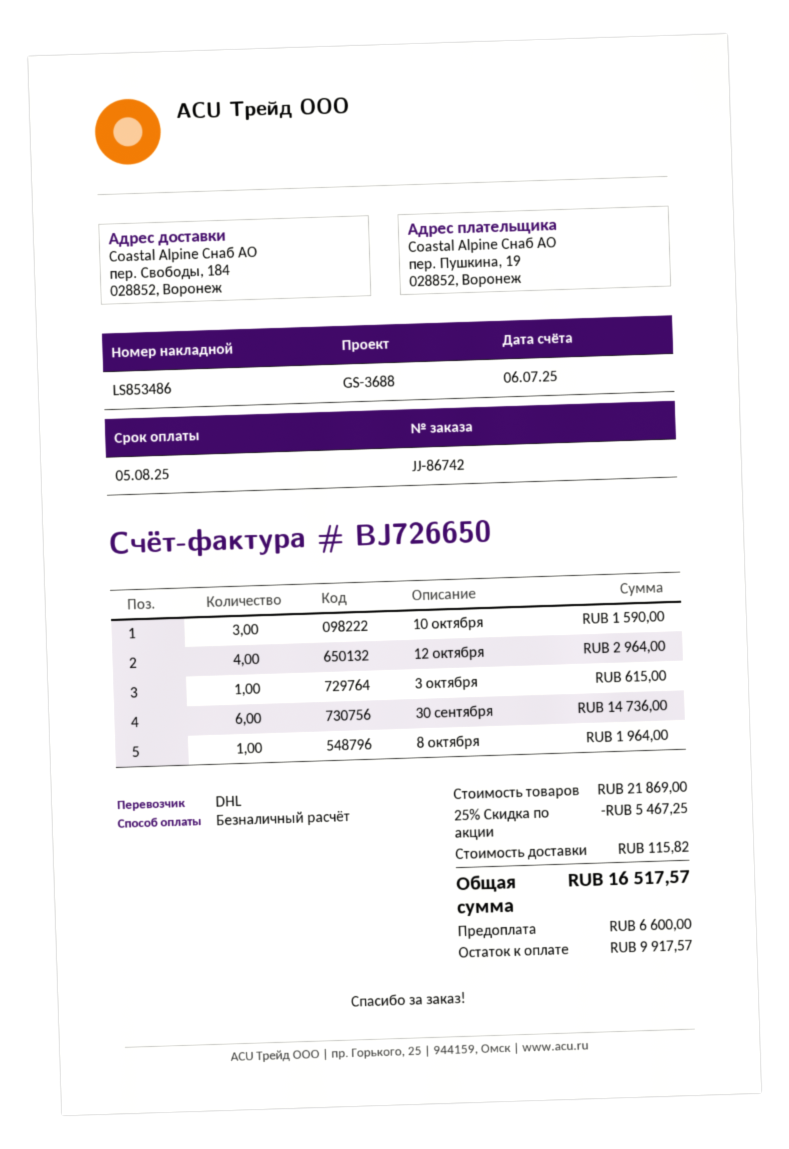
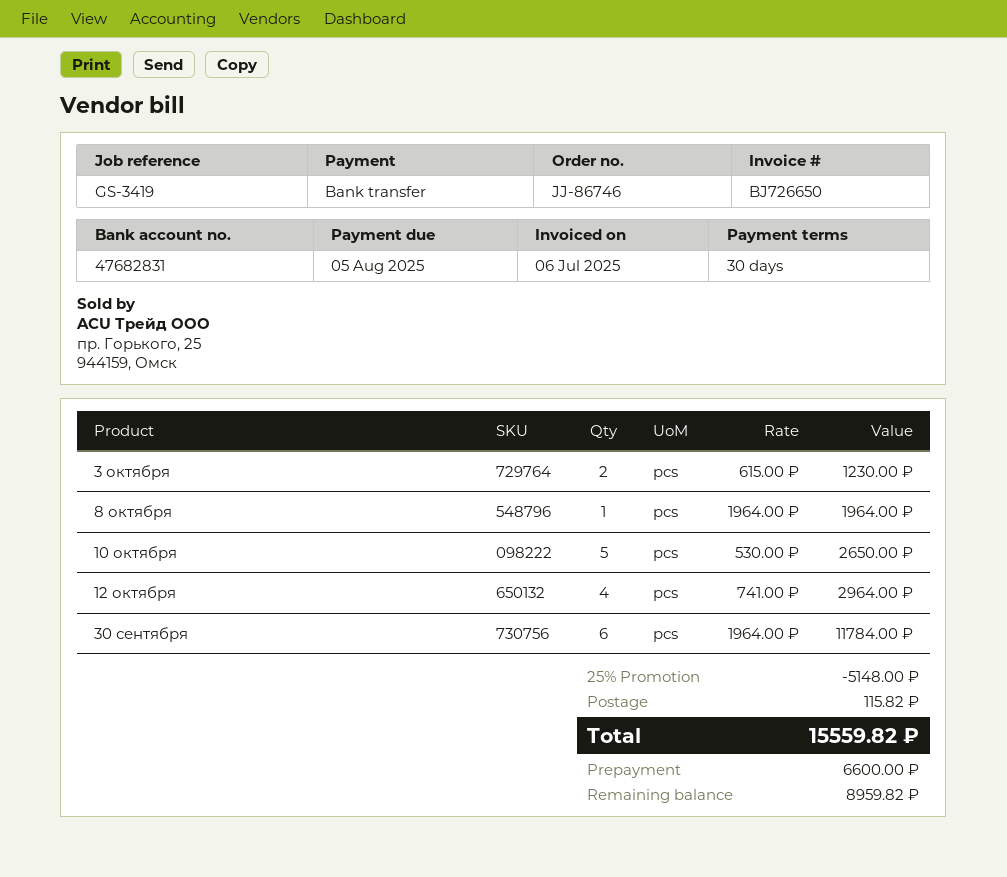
order number: JJ-86742 -> JJ-86746
reference: GS-3688 -> GS-3419
10 октября: 3 for 1590.00 -> 5 for 2650.00
3 октября: 1 for 615.00 -> 2 for 1230.00
30 сентября: 6 for 14736.00 -> 6 for 11784.00
discount: 25% = 5467.25 -> 25% = 5148.00
total: 16517.57 -> 15559.82
balance: 9917.57 -> 8959.82

